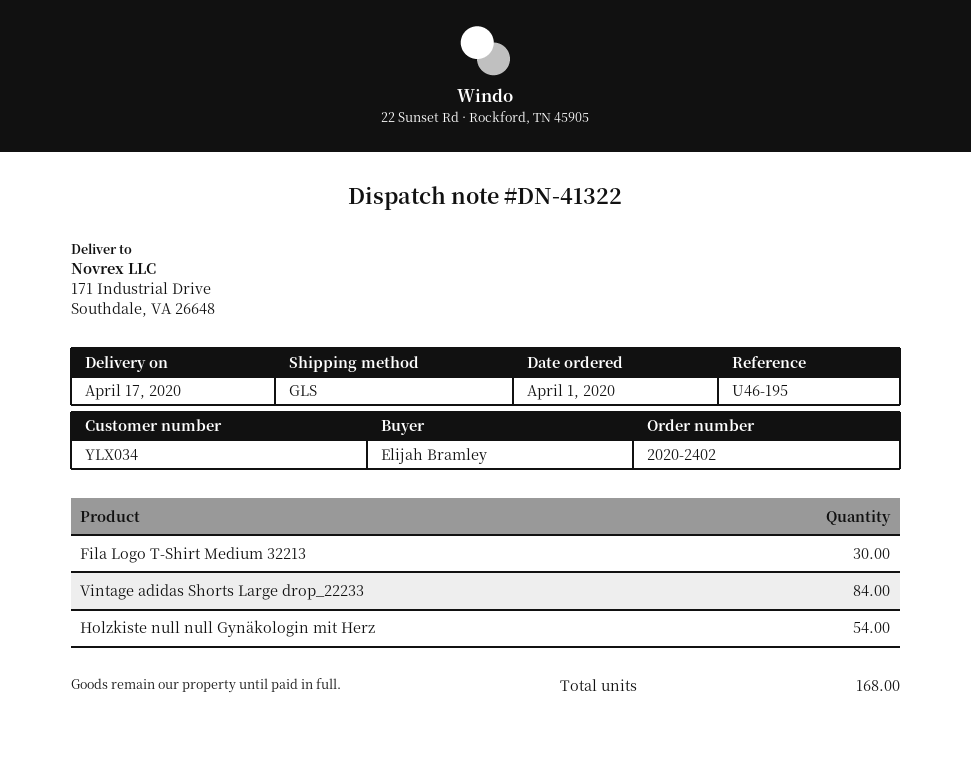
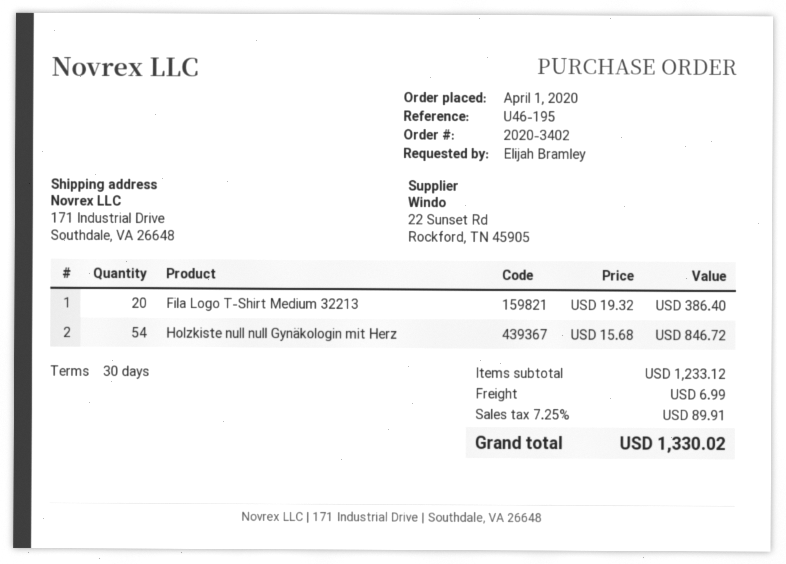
order number: 2020-2402 -> 2020-3402
Fila Logo T-Shirt Medium 32213: 30 -> 20
Vintage adidas Shorts Large drop_22233: 84 -> none

